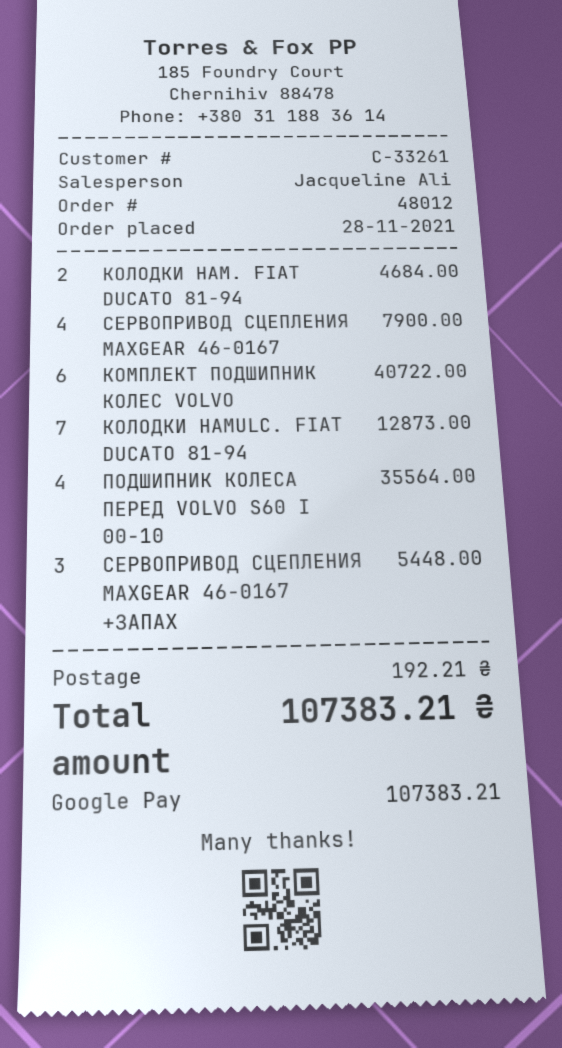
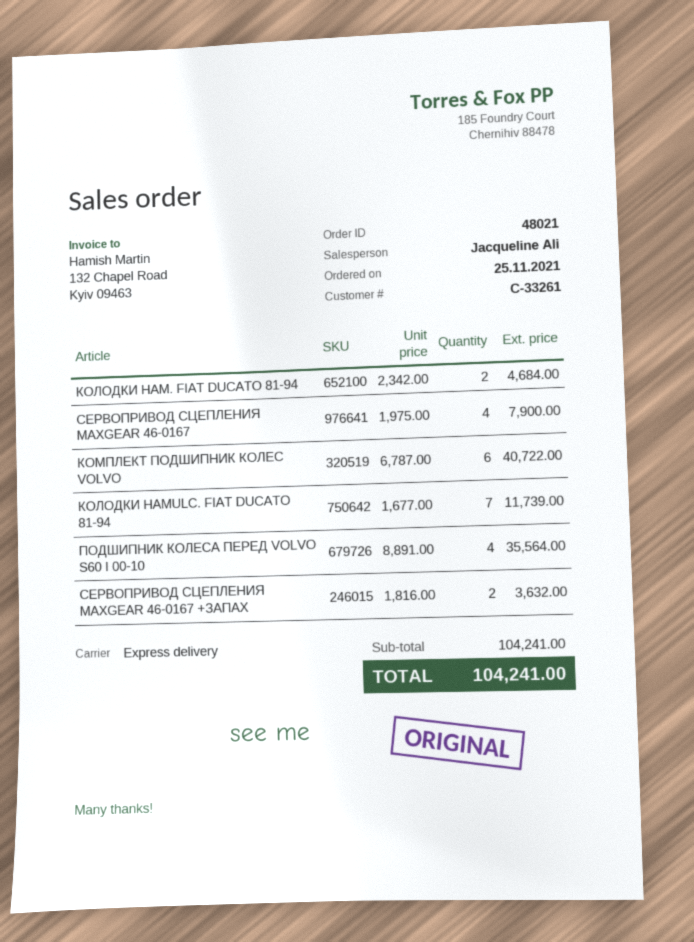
order number: 48012 -> 48021
order date: 2021-11-28 -> 2021-11-25
КОЛОДКИ HAMULC. FIAT DUCATO 81-94: 7 for 12873.00 -> 7 for 11739.00
СЕРВОПРИВОД СЦЕПЛЕНИЯ MAXGEAR 46-0167 +ЗАПАХ: 3 for 5448.00 -> 2 for 3632.00
shipping: 192.21 -> none
total: 107383.21 -> 104241.00

